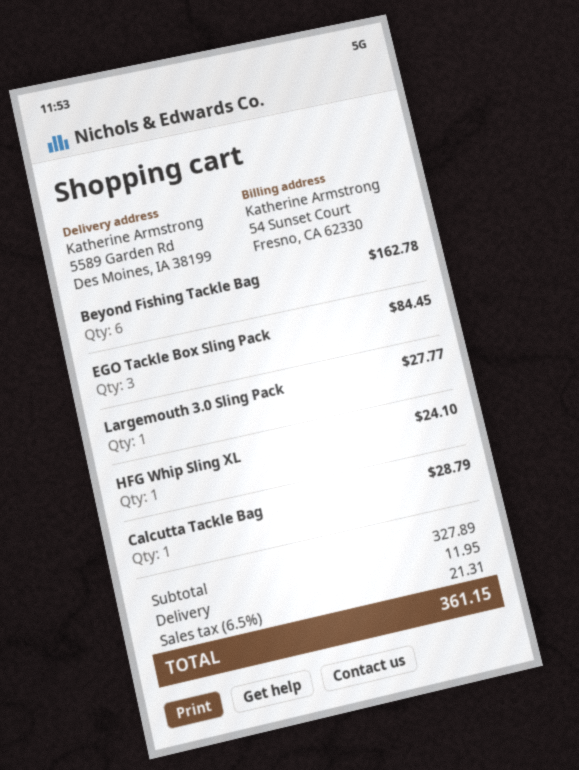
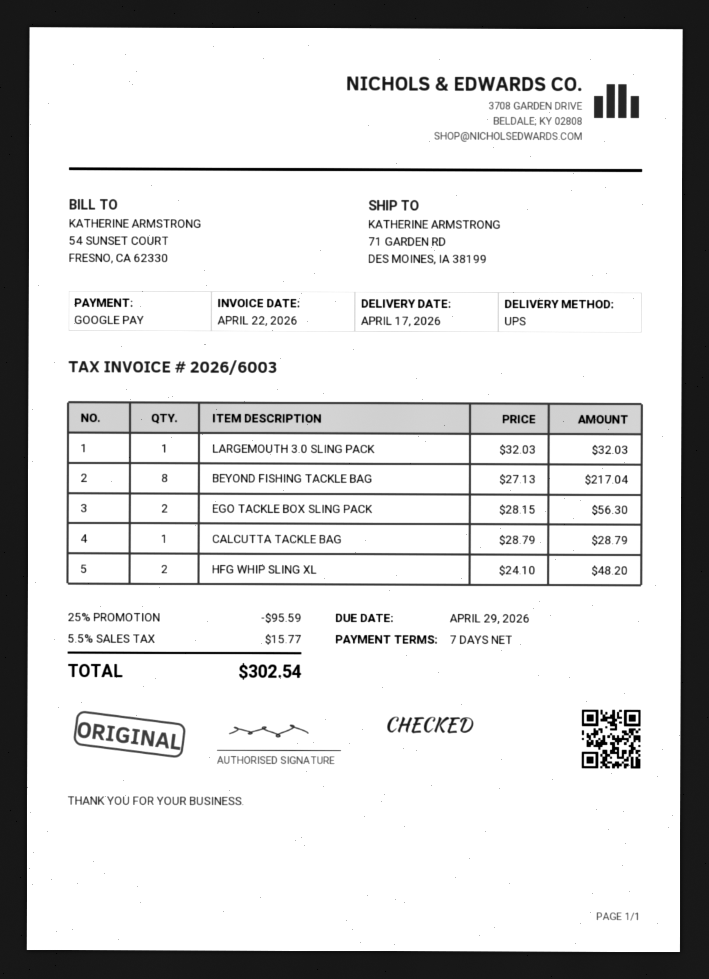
ship to: 5589 Garden Rd, Des Moines, IA 38199 -> 71 GARDEN RD, DES MOINES, IA 38199
Beyond Fishing Tackle Bag: 6 for 162.78 -> 8 for 217.04
EGO Tackle Box Sling Pack: 3 for 84.45 -> 2 for 56.30
Largemouth 3.0 Sling Pack: 1 for 27.77 -> 1 for 32.03
HFG Whip Sling XL: 1 for 24.10 -> 2 for 48.20
discount: none -> 25% = 95.59
shipping: 11.95 -> none
tax: 6.5% = 21.31 -> 5.5% = 15.77
total: 361.15 -> 302.54

